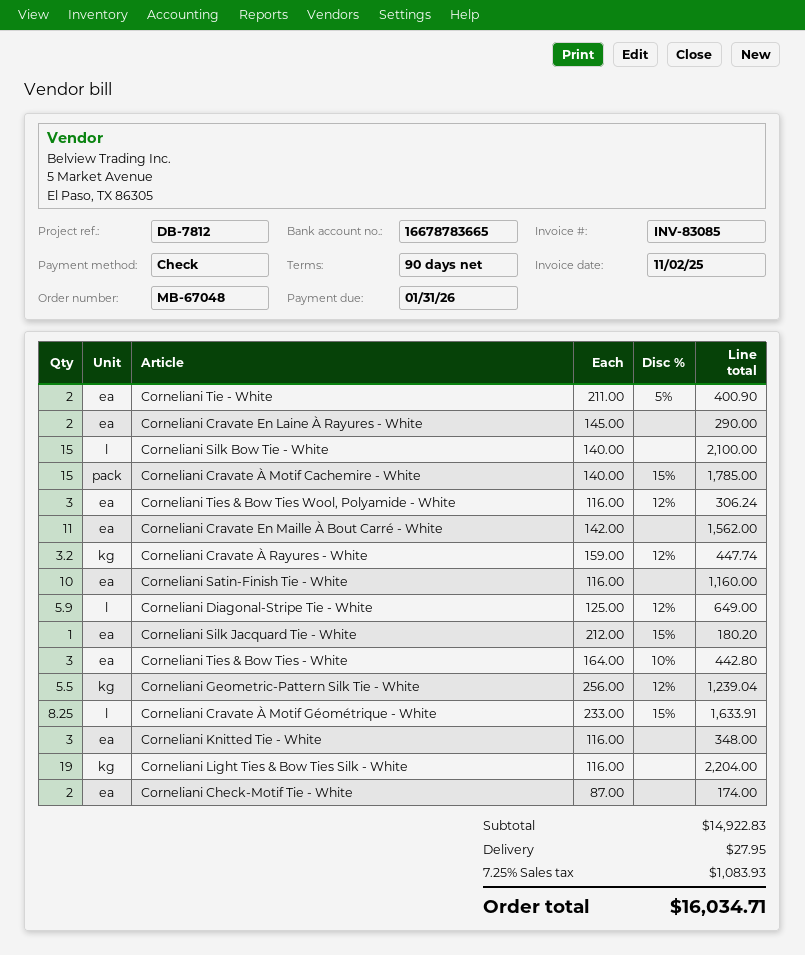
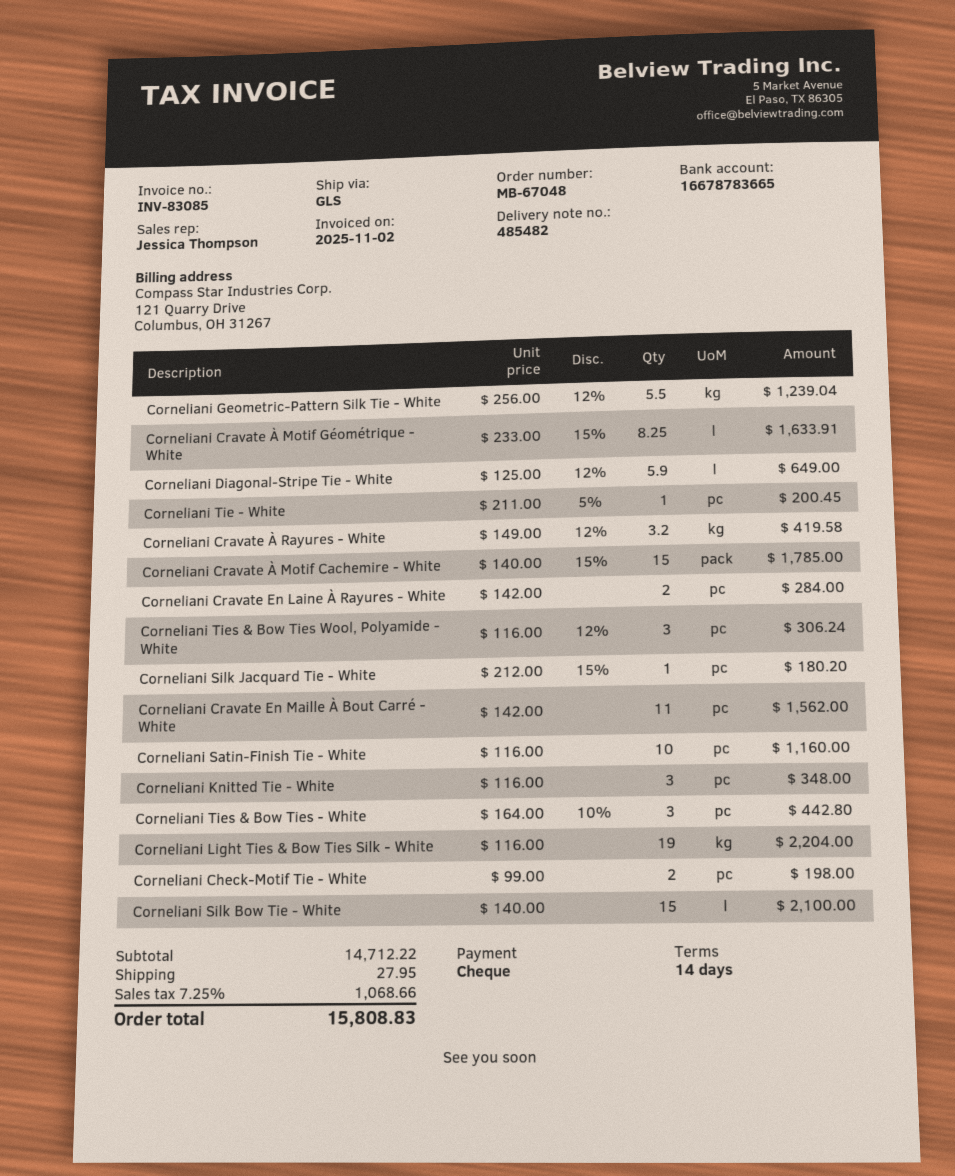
payment terms: 90 days -> 14 days
Corneliani Tie - White: 2 x 211.00 - 5% = 400.90 -> 1 x 211.00 - 5% = 200.45
Corneliani Cravate En Laine À Rayures - White: 2 x 145.00 = 290.00 -> 2 x 142.00 = 284.00
Corneliani Cravate À Rayures - White: 3.2 x 159.00 - 12% = 447.74 -> 3.2 x 149.00 - 12% = 419.58
Corneliani Check-Motif Tie - White: 2 x 87.00 = 174.00 -> 2 x 99.00 = 198.00
subtotal: 14922.83 -> 14712.22
tax: 7.25% = 1083.93 -> 7.25% = 1068.66
total: 16034.71 -> 15808.83

